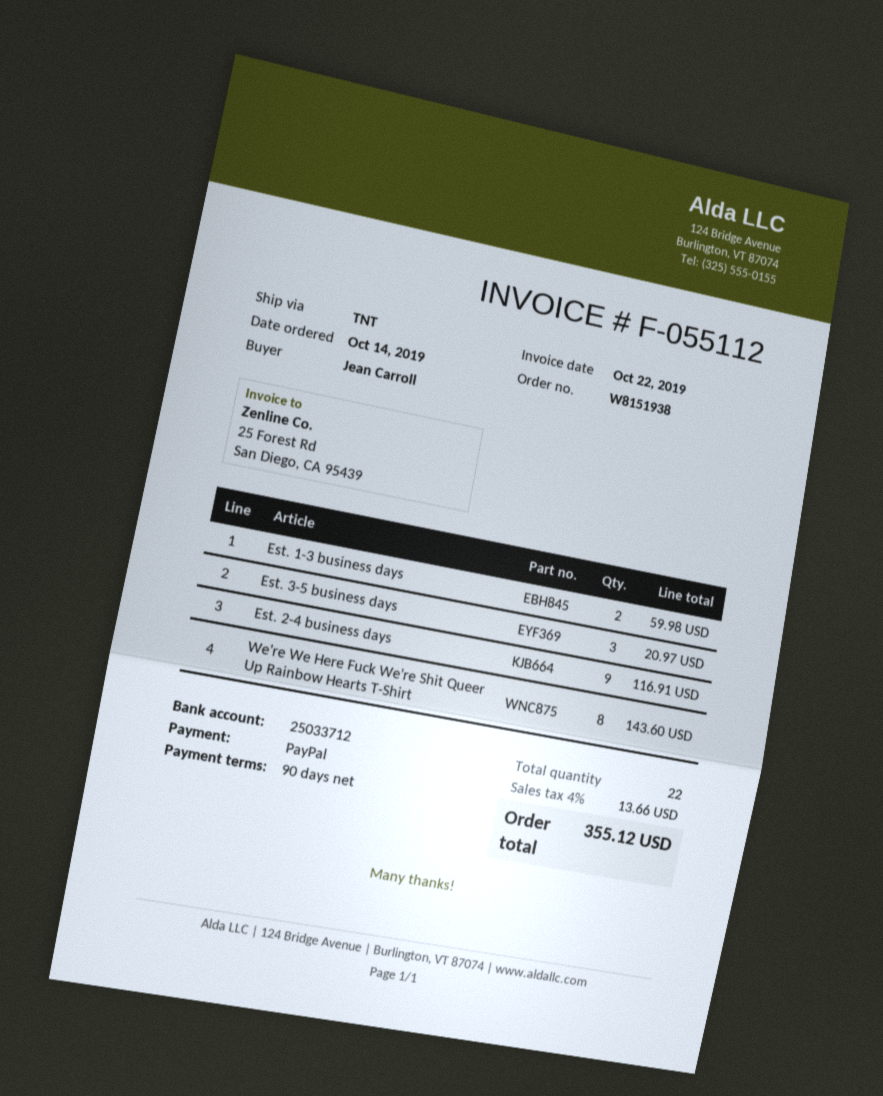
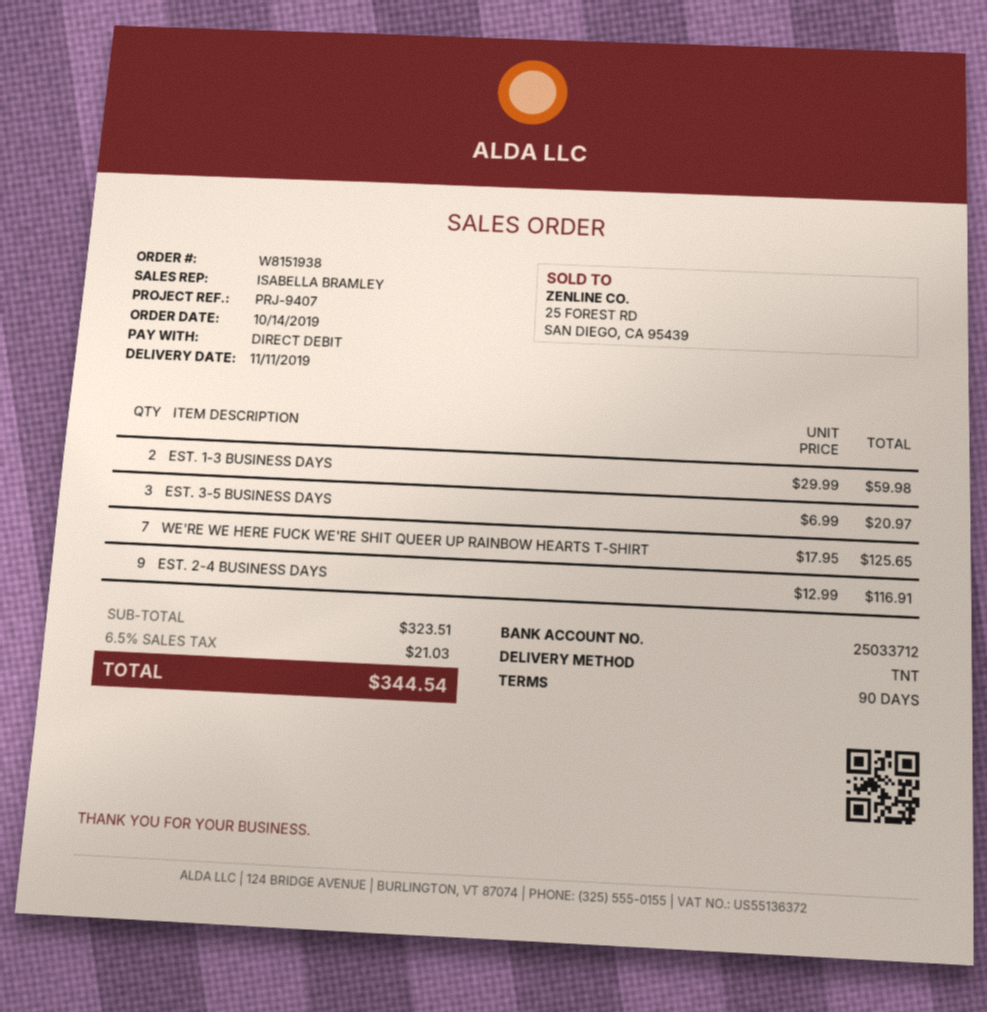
payment method: PayPal -> direct debit
We're We Here Fuck We're Shit Queer Up Rainbow Hearts T-Shirt: 8 for 143.60 -> 7 for 125.65
tax: 4% = 13.66 -> 6.5% = 21.03
total: 355.12 -> 344.54

